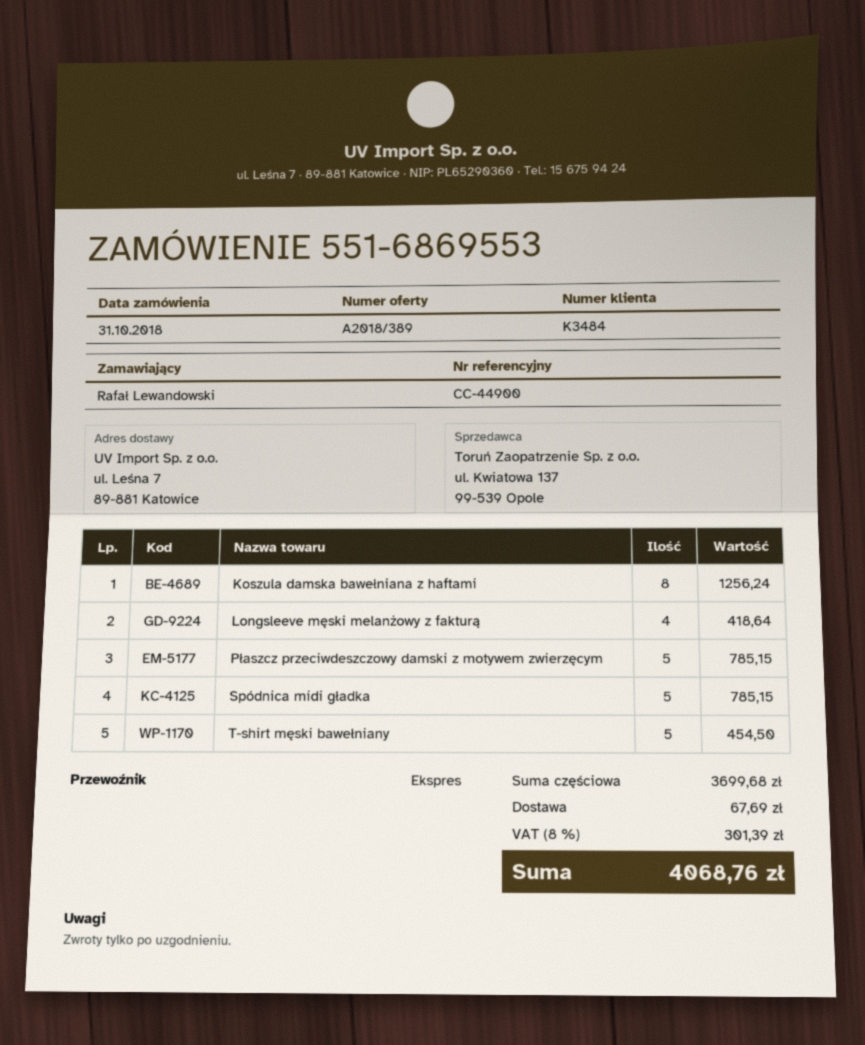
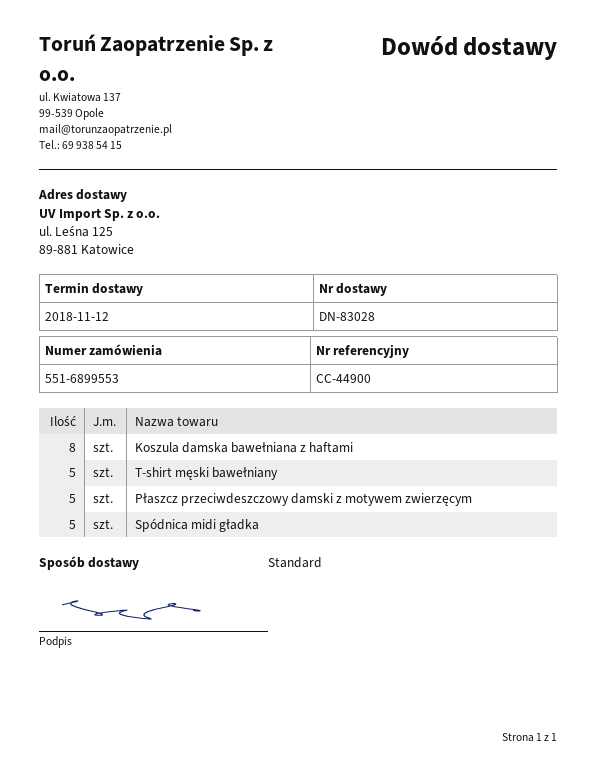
order number: 551-6869553 -> 551-6899553
shipping method: express -> standard
ship to: ul. Leśna 7, 89-881 Katowice -> ul. Leśna 125, 89-881 Katowice
Longsleeve męski melanżowy z fakturą: 4 -> none

